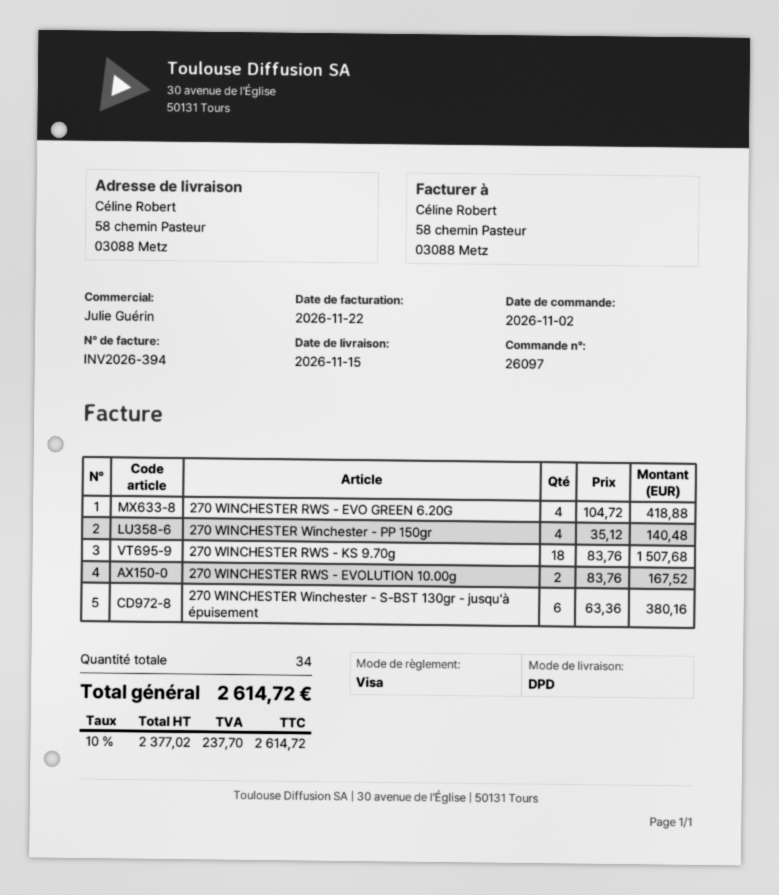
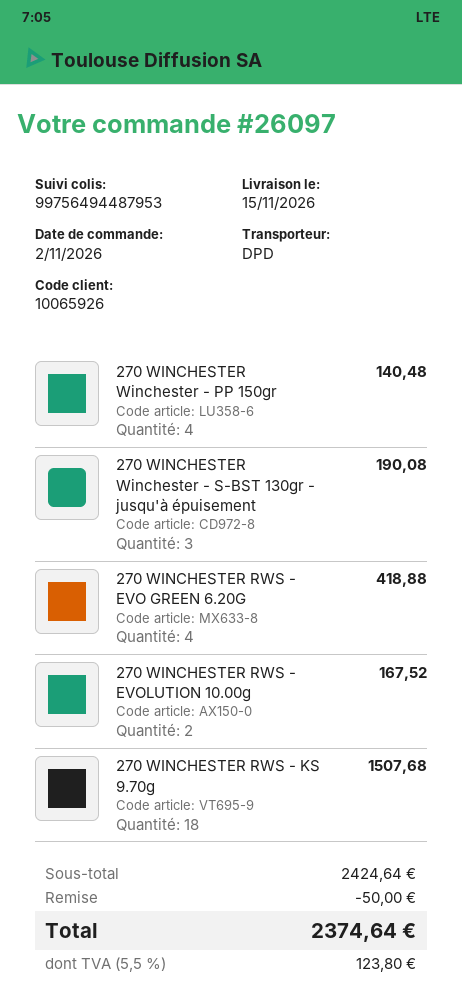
270 WINCHESTER Winchester - S-BST 130gr - jusqu'à épuisement: 6 for 380.16 -> 3 for 190.08
discount: none -> 50.00
tax: 10% = 237.70 -> 5.5% = 123.80
total: 2614.72 -> 2374.64

